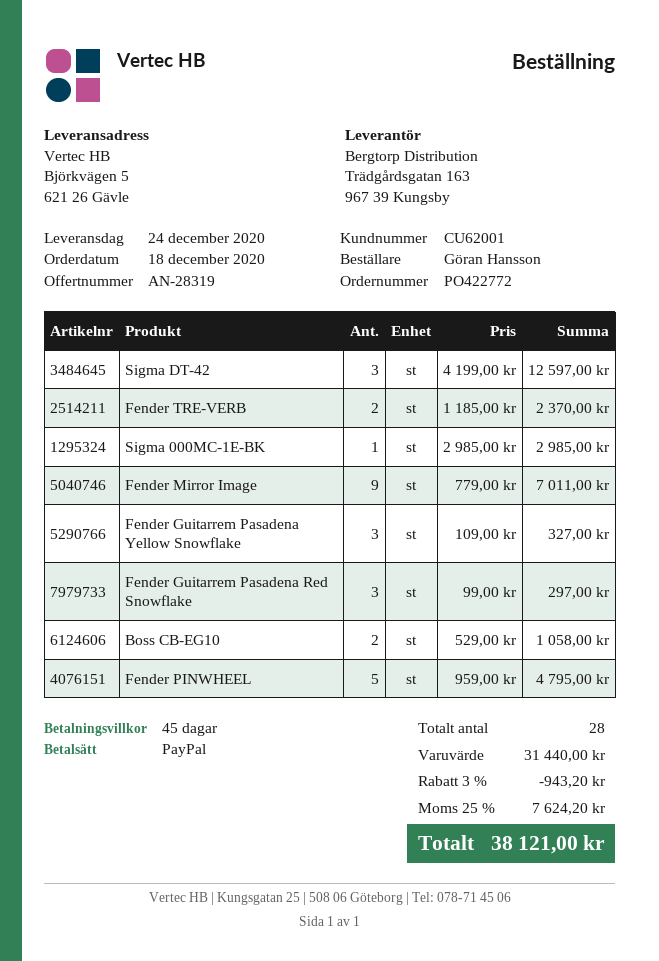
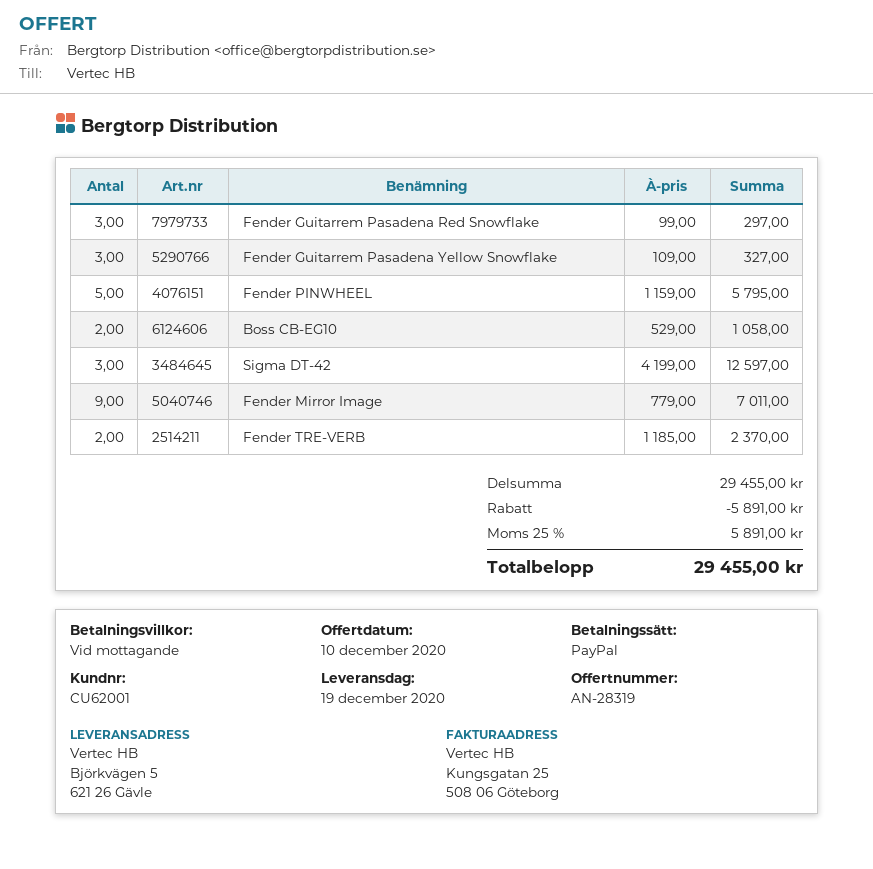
delivery date: 2020-12-24 -> 2020-12-19
payment terms: 45 days -> on receipt
Sigma 000MC-1E-BK: 1 x 2985.00 = 2985.00 -> none
Fender PINWHEEL: 5 x 959.00 = 4795.00 -> 5 x 1159.00 = 5795.00
subtotal: 31440.00 -> 29455.00
discount: 943.20 -> 5891.00
tax: 25% = 7624.20 -> 25% = 5891.00
total: 38121.00 -> 29455.00

